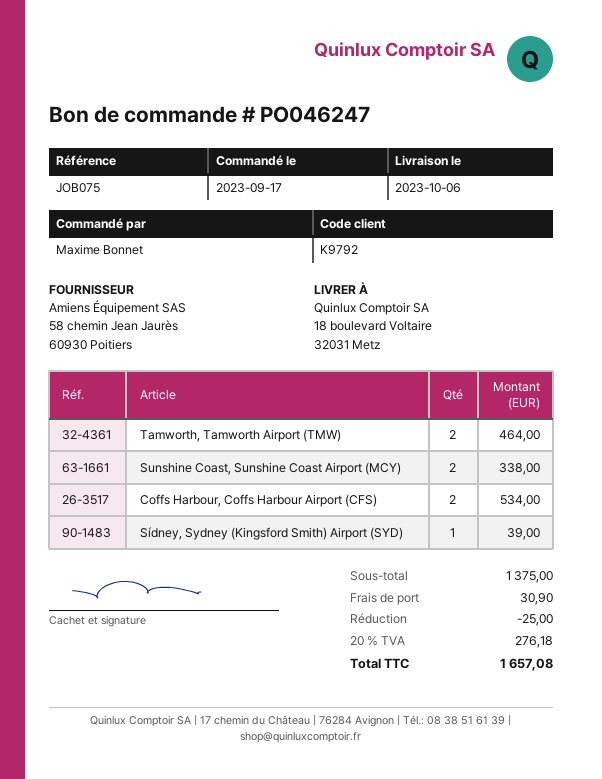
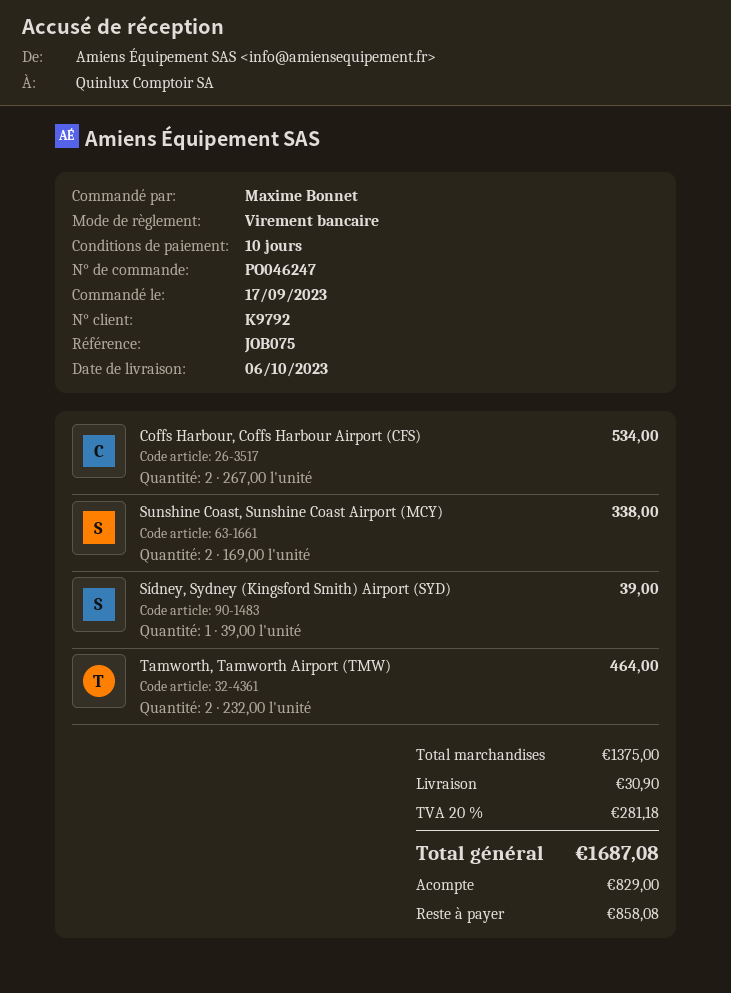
discount: 25.00 -> none
tax: 20% = 276.18 -> 20% = 281.18
total: 1657.08 -> 1687.08

